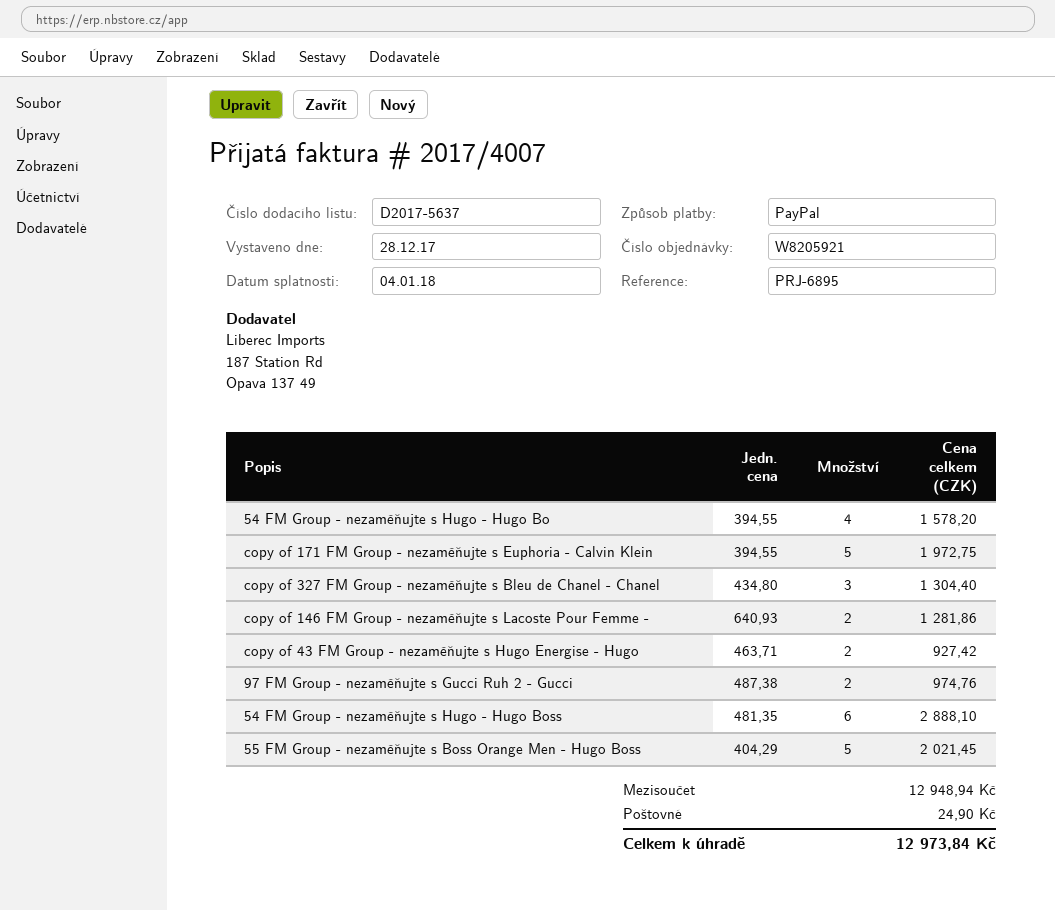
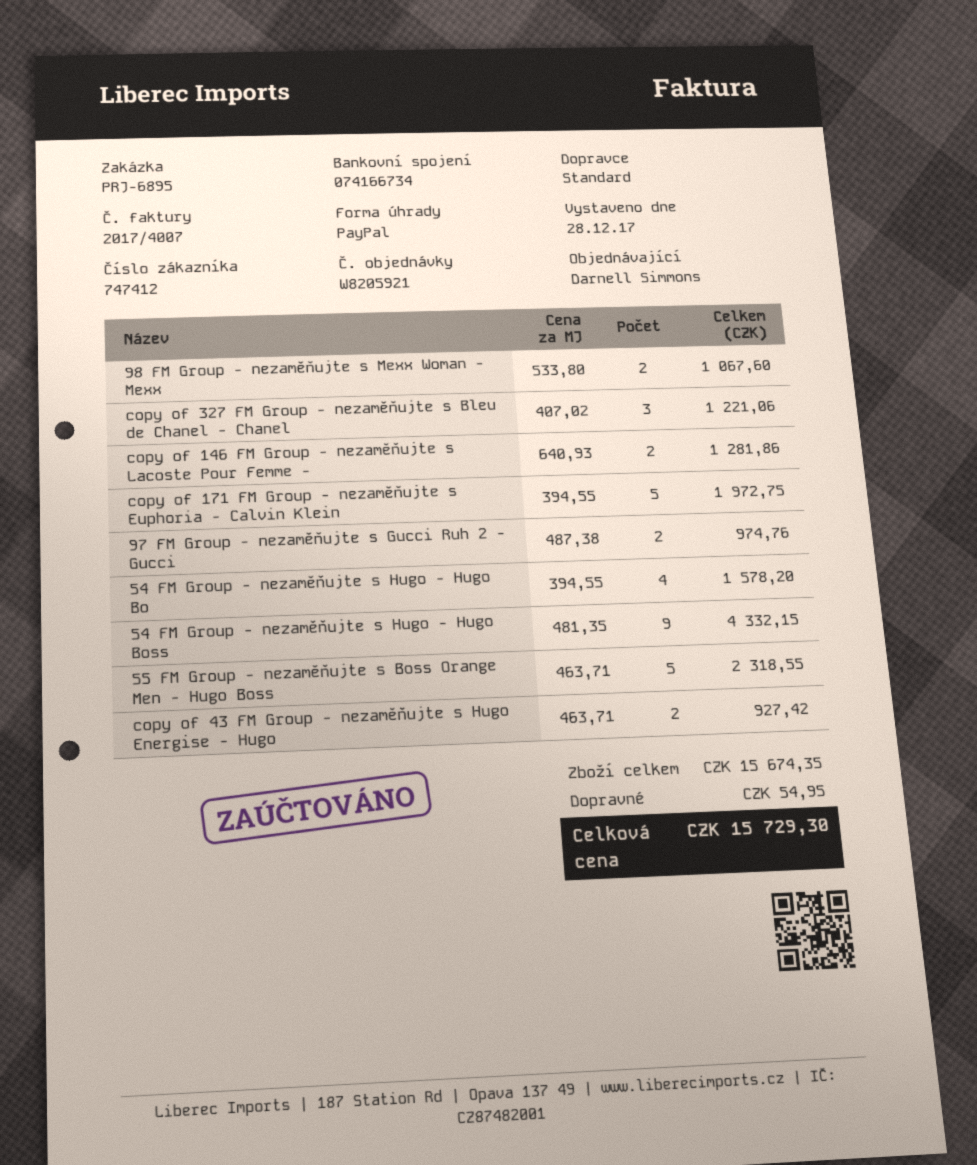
copy of 327 FM Group - nezaměňujte s Bleu de Chanel - Chanel: 3 x 434.80 = 1304.40 -> 3 x 407.02 = 1221.06
54 FM Group - nezaměňujte s Hugo - Hugo Boss: 6 x 481.35 = 2888.10 -> 9 x 481.35 = 4332.15
55 FM Group - nezaměňujte s Boss Orange Men - Hugo Boss: 5 x 404.29 = 2021.45 -> 5 x 463.71 = 2318.55
98 FM Group - nezaměňujte s Mexx Woman - Mexx: none -> 2 x 533.80 = 1067.60
subtotal: 12948.94 -> 15674.35
shipping: 24.90 -> 54.95
total: 12973.84 -> 15729.30

